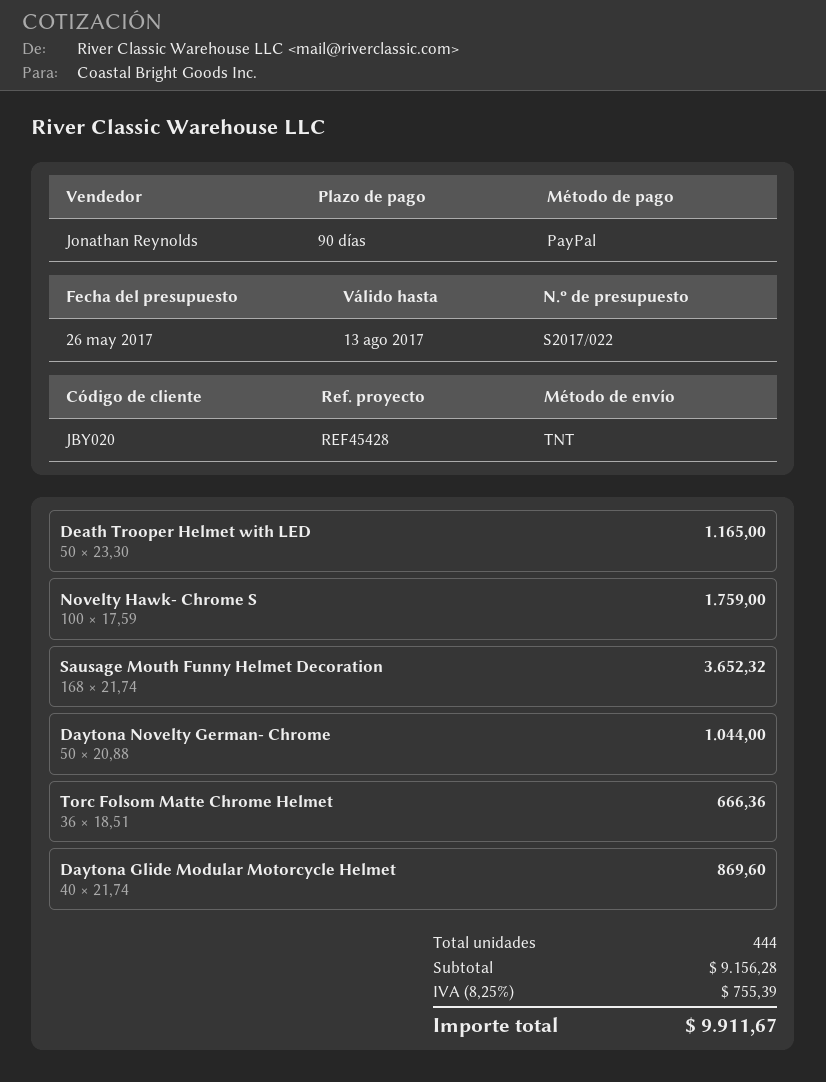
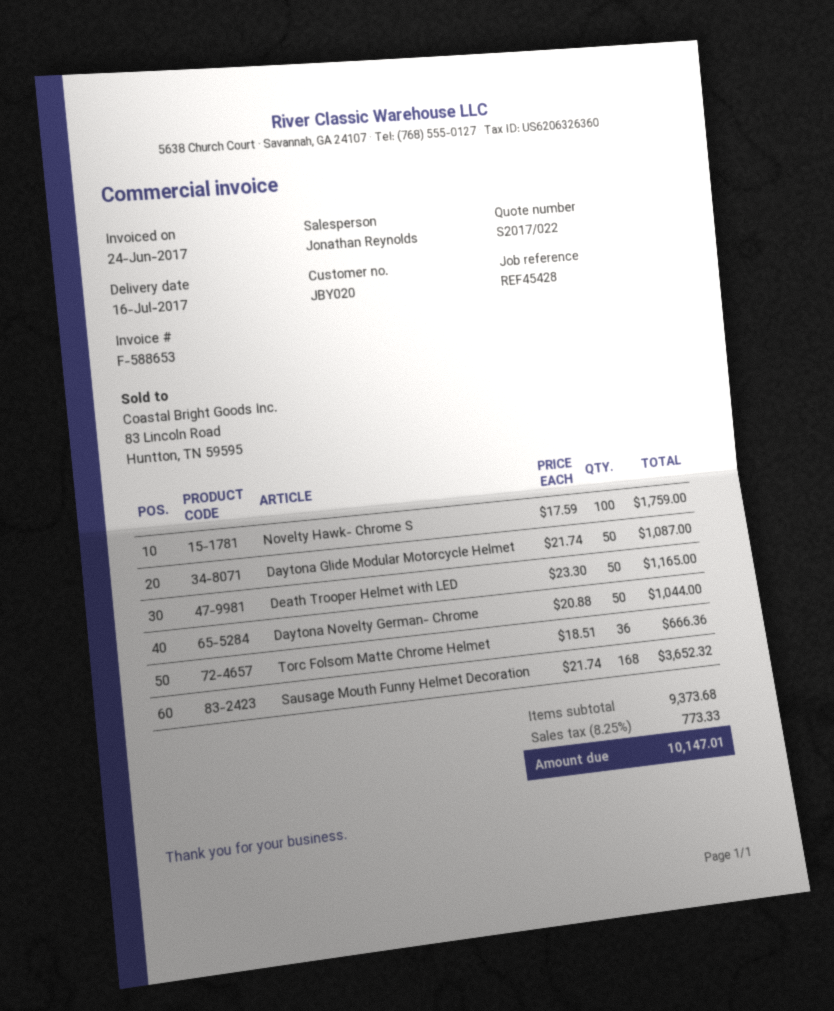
Daytona Glide Modular Motorcycle Helmet: 40 x 21.74 = 869.60 -> 50 x 21.74 = 1087.00
subtotal: 9156.28 -> 9373.68
tax: 8.25% = 755.39 -> 8.25% = 773.33
total: 9911.67 -> 10147.01

